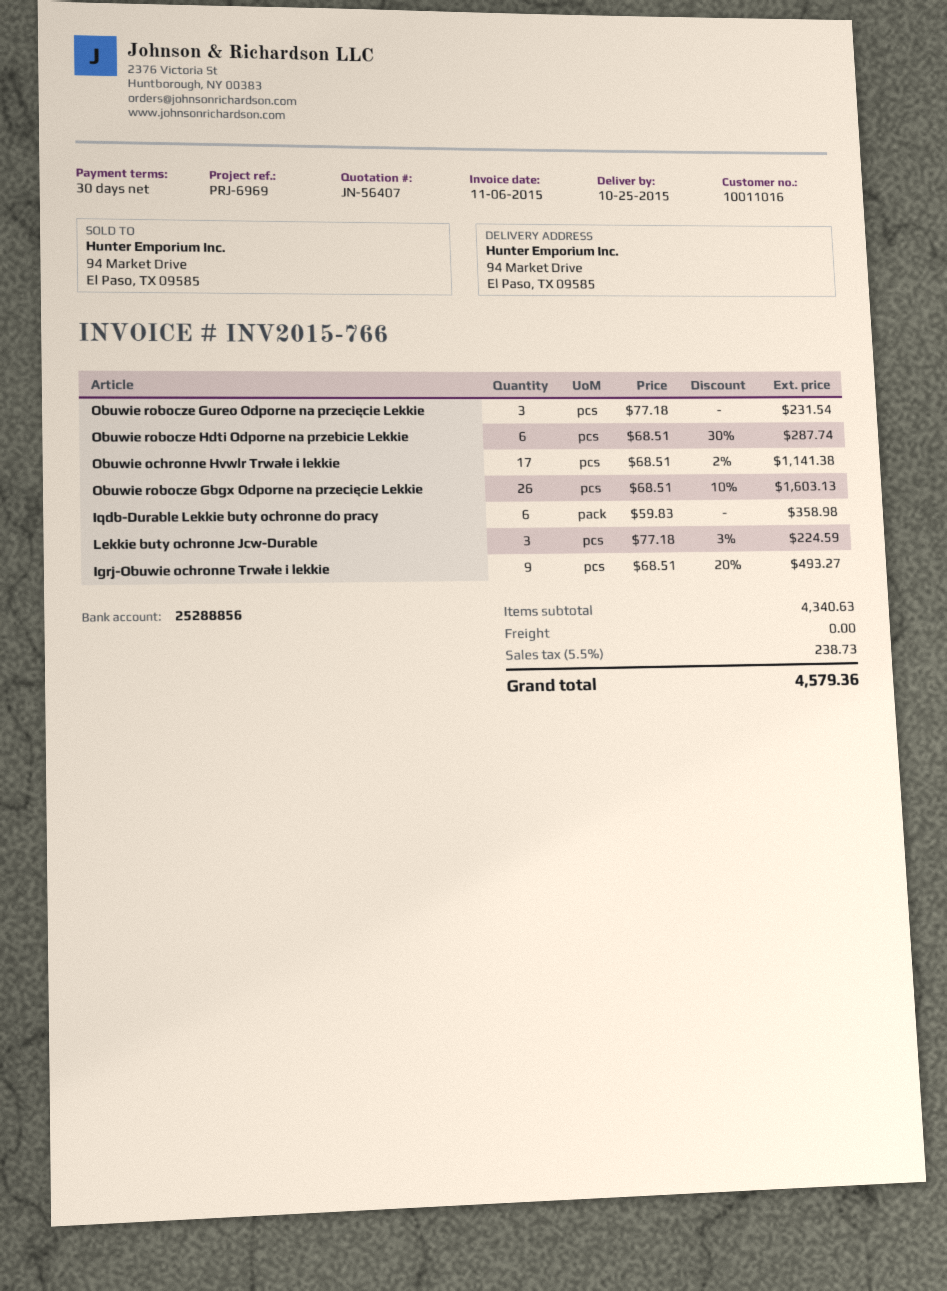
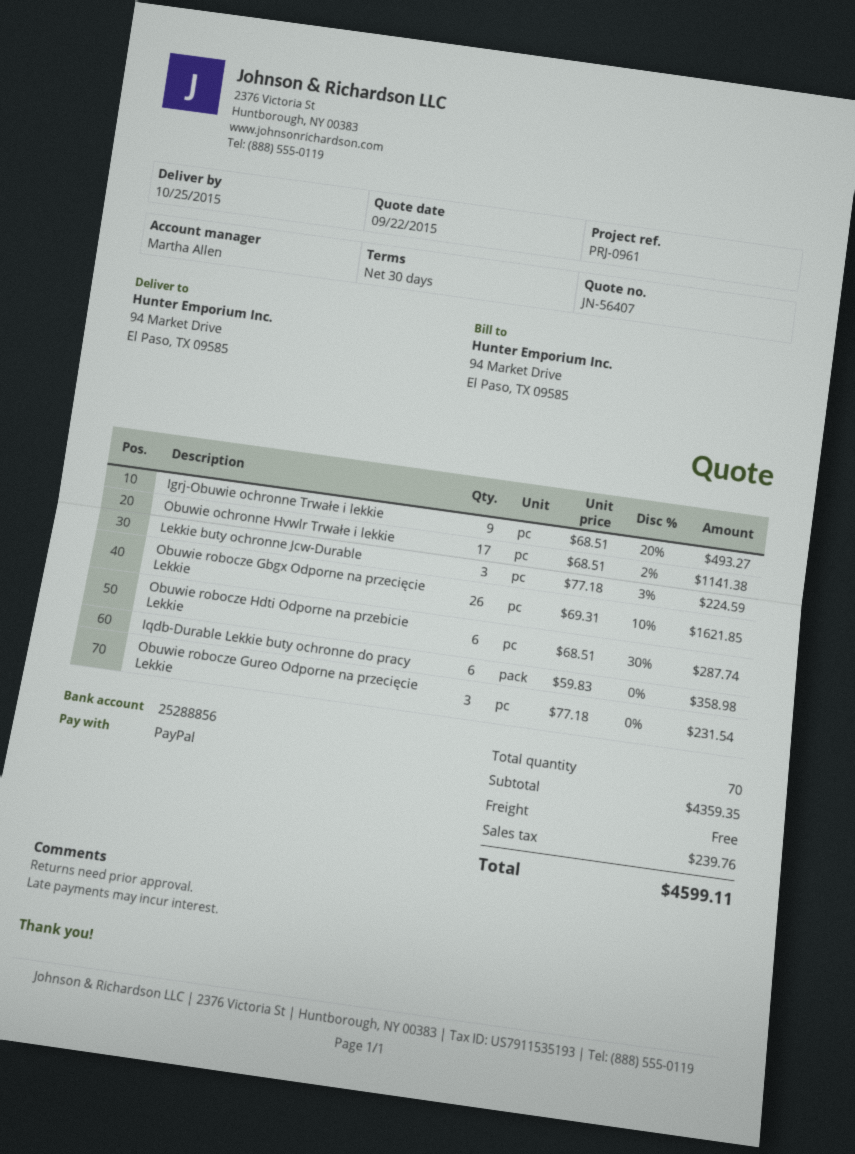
reference: PRJ-6969 -> PRJ-0961
Obuwie robocze Gbgx Odporne na przecięcie Lekkie: 26 x 68.51 - 10% = 1603.13 -> 26 x 69.31 - 10% = 1621.85
subtotal: 4340.63 -> 4359.35
tax: 238.73 -> 239.76
total: 4579.36 -> 4599.11

